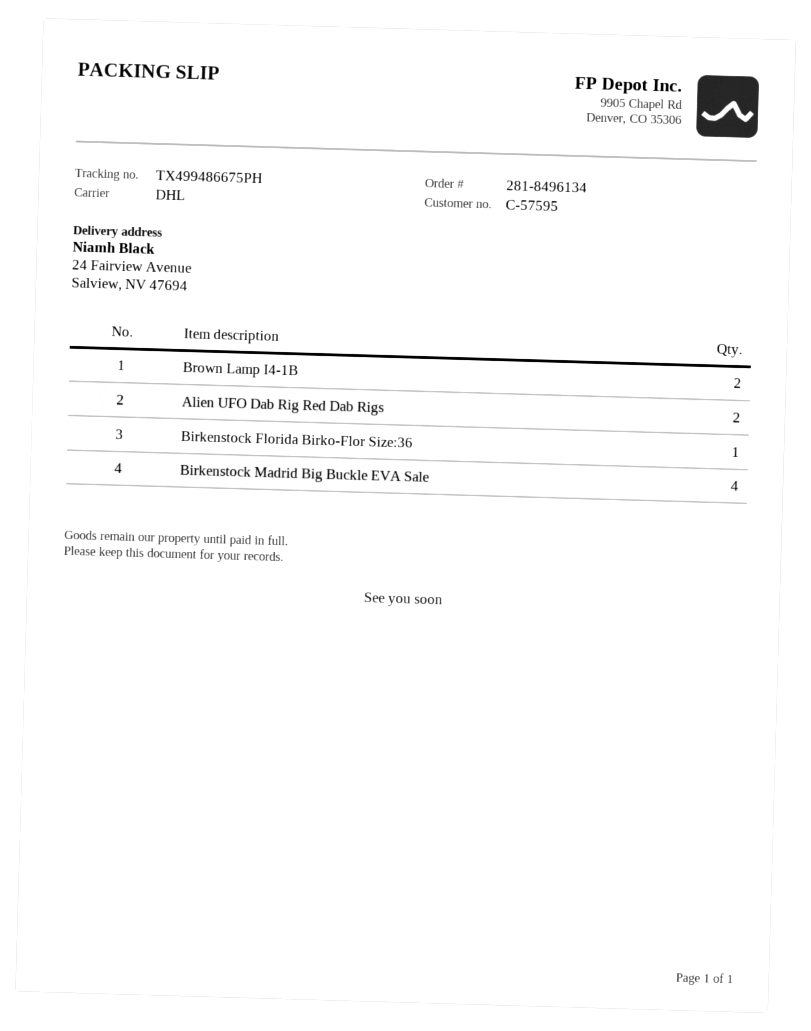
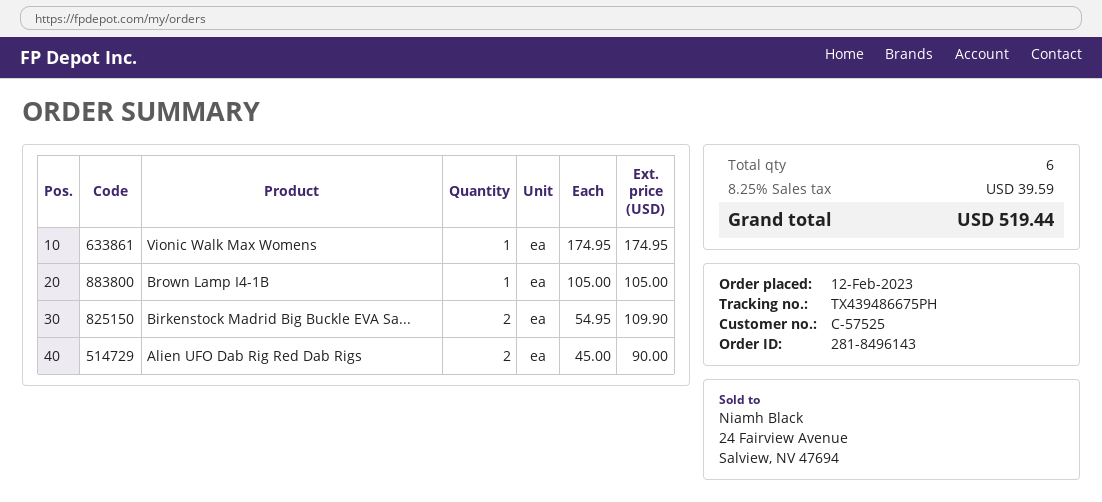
order number: 281-8496134 -> 281-8496143
customer number: C-57595 -> C-57525
tracking number: TX499486675PH -> TX439486675PH
Brown Lamp I4-1B: 2 -> 1
Birkenstock Florida Birko-Flor Size:36: 1 -> none
Birkenstock Madrid Big Buckle EVA Sale: 4 -> 2
Vionic Walk Max Womens: none -> 1

